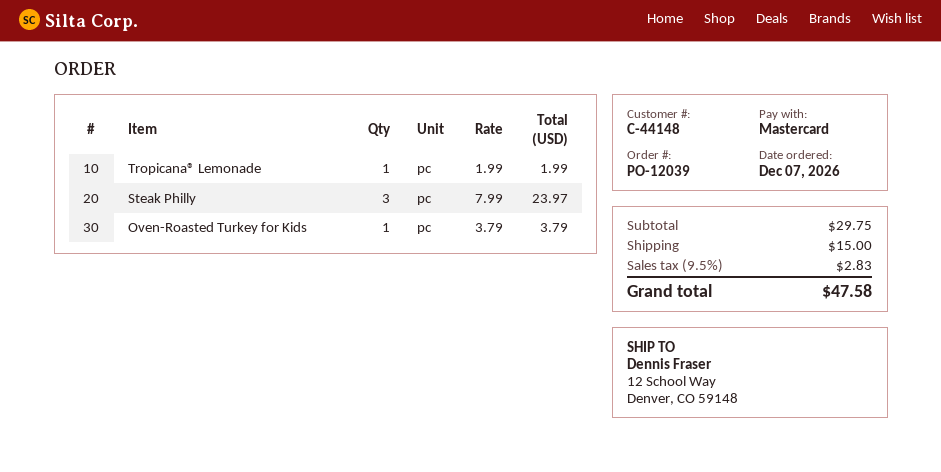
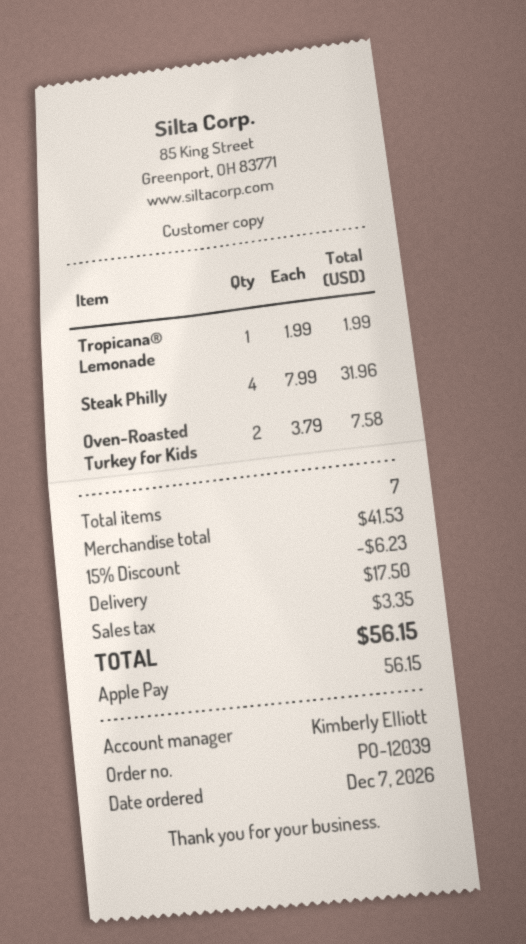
payment method: Mastercard -> Apple Pay
Steak Philly: 3 x 7.99 = 23.97 -> 4 x 7.99 = 31.96
Oven-Roasted Turkey for Kids: 1 x 3.79 = 3.79 -> 2 x 3.79 = 7.58
subtotal: 29.75 -> 41.53
discount: none -> 15% = 6.23
shipping: 15.00 -> 17.50
tax: 2.83 -> 3.35
total: 47.58 -> 56.15

